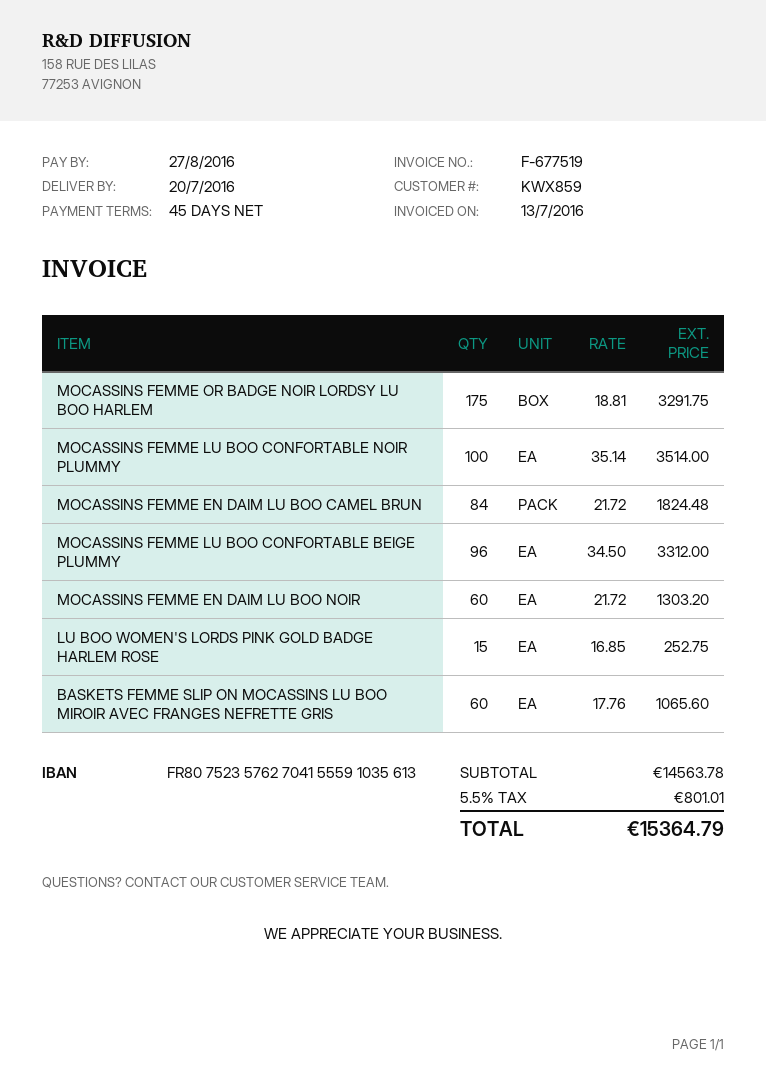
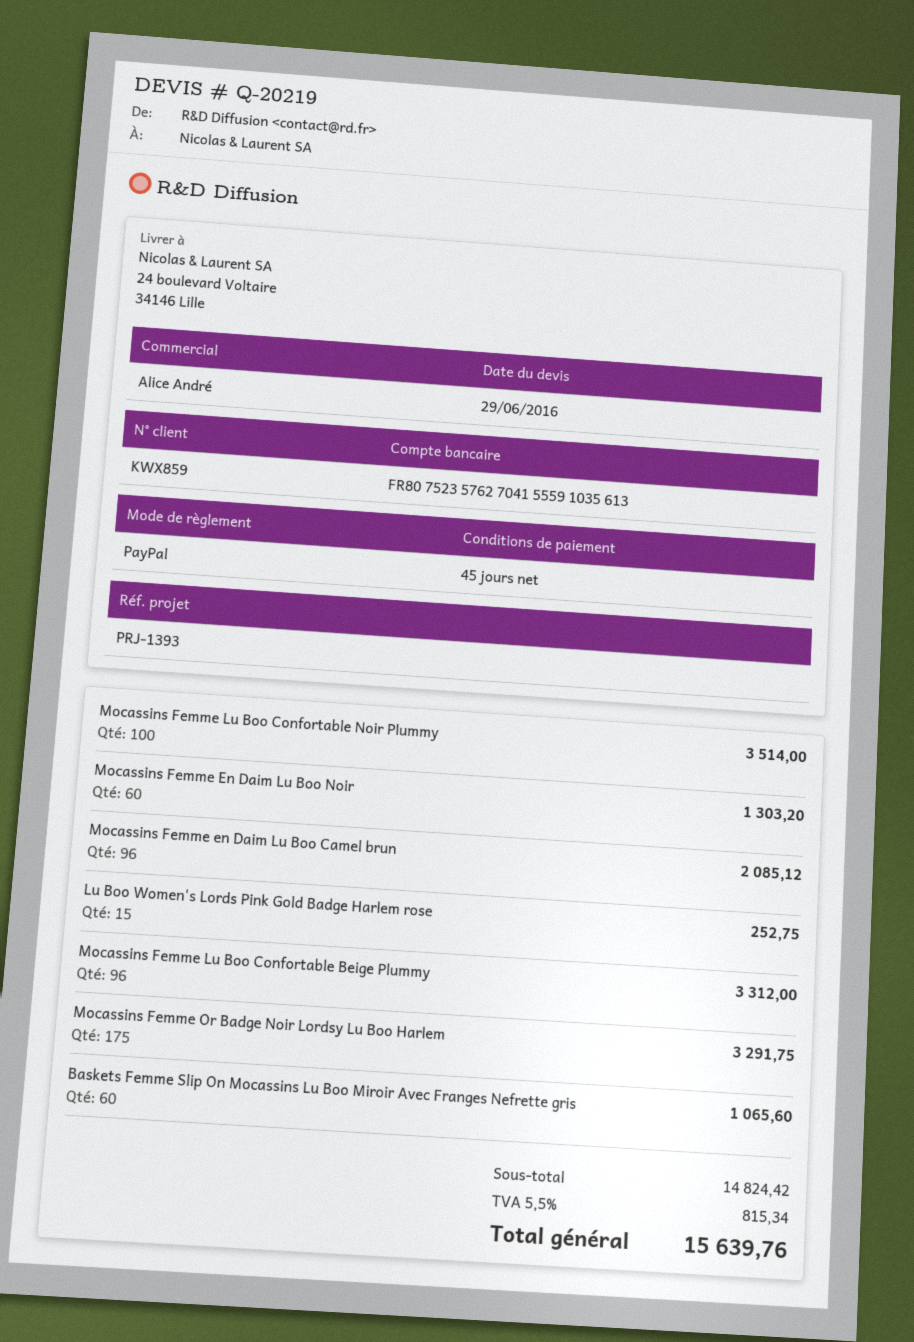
MOCASSINS FEMME EN DAIM LU BOO CAMEL BRUN: 84 for 1824.48 -> 96 for 2085.12
subtotal: 14563.78 -> 14824.42
tax: 5.5% = 801.01 -> 5.5% = 815.34
total: 15364.79 -> 15639.76

